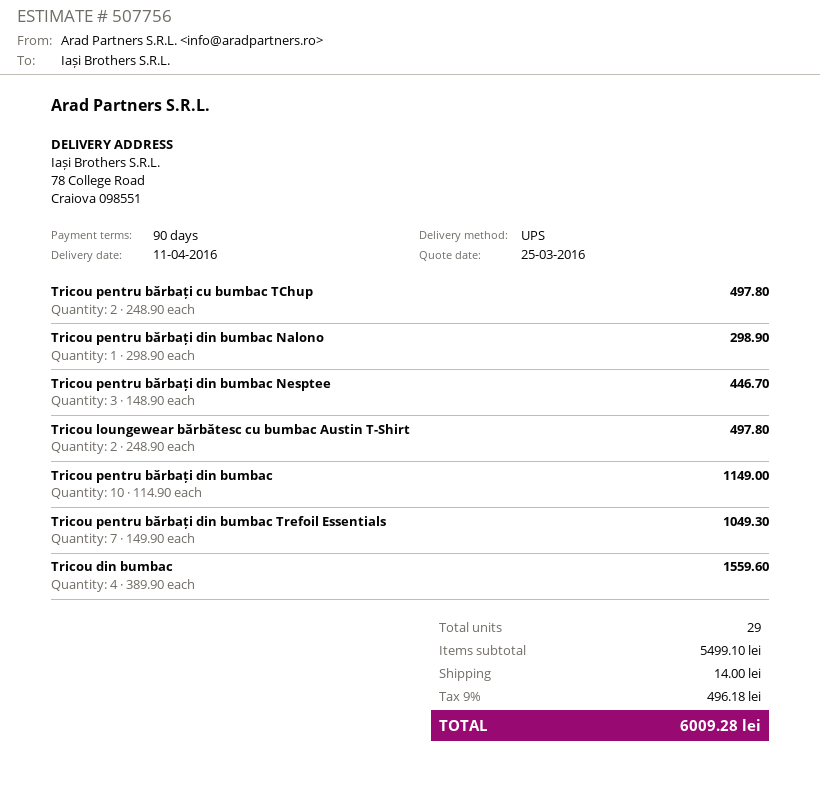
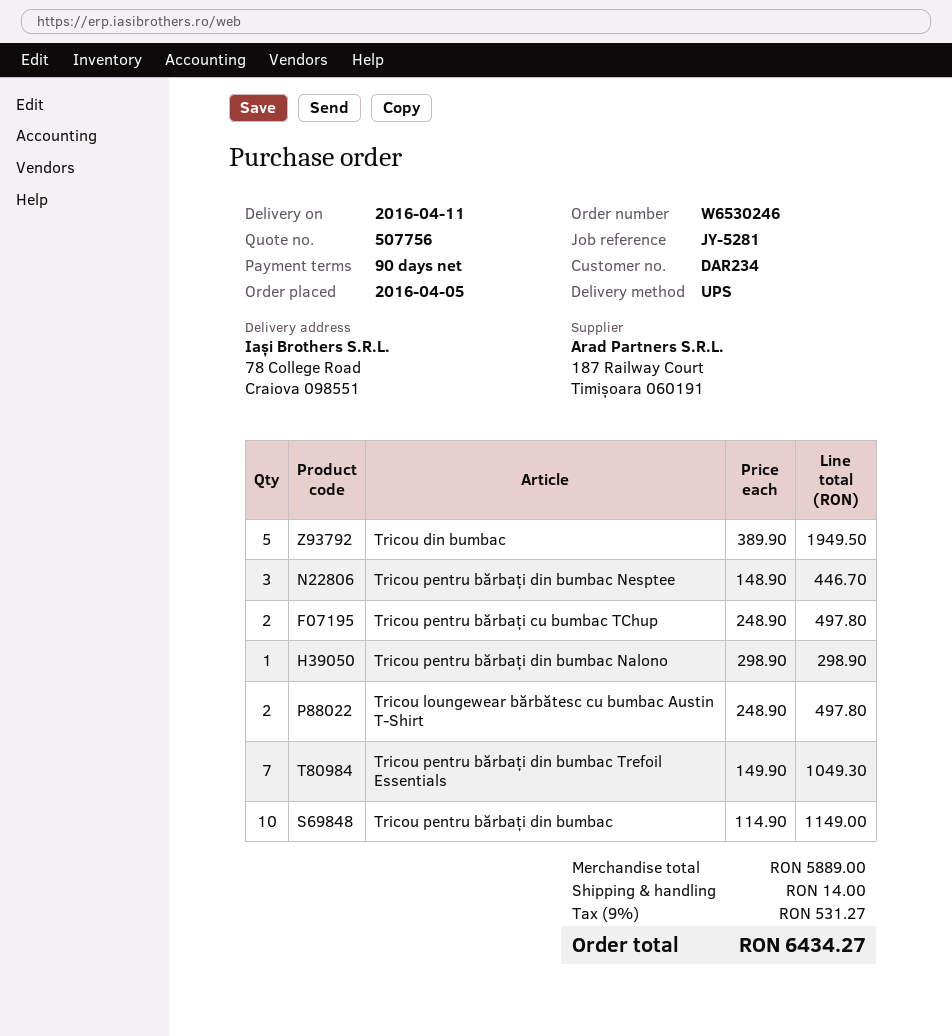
Tricou din bumbac: 4 x 389.90 = 1559.60 -> 5 x 389.90 = 1949.50
subtotal: 5499.10 -> 5889.00
tax: 9% = 496.18 -> 9% = 531.27
total: 6009.28 -> 6434.27

